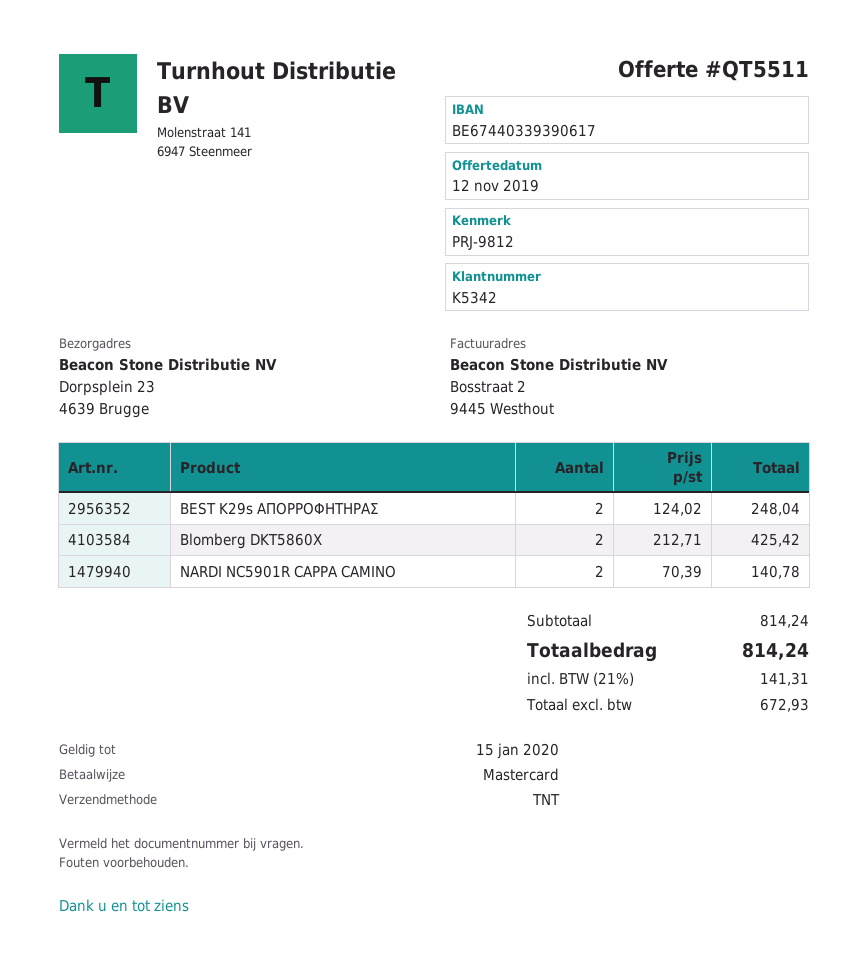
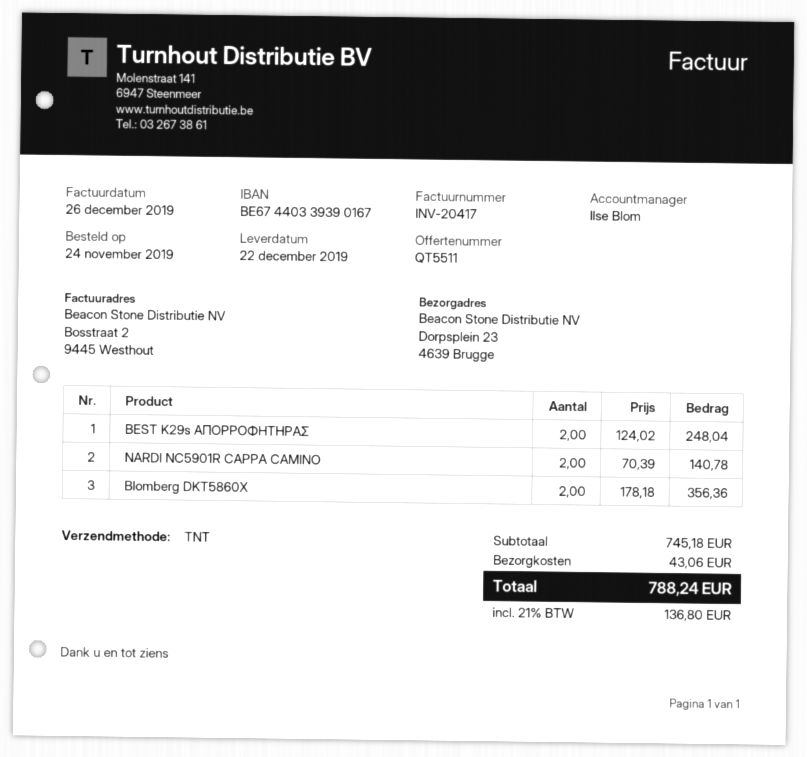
bank account: BE67440339390617 -> BE67440339390167
Blomberg DKT5860X: 2 x 212.71 = 425.42 -> 2 x 178.18 = 356.36
subtotal: 814.24 -> 745.18
shipping: none -> 43.06
tax: 21% = 141.31 -> 21% = 136.80
total: 814.24 -> 788.24

